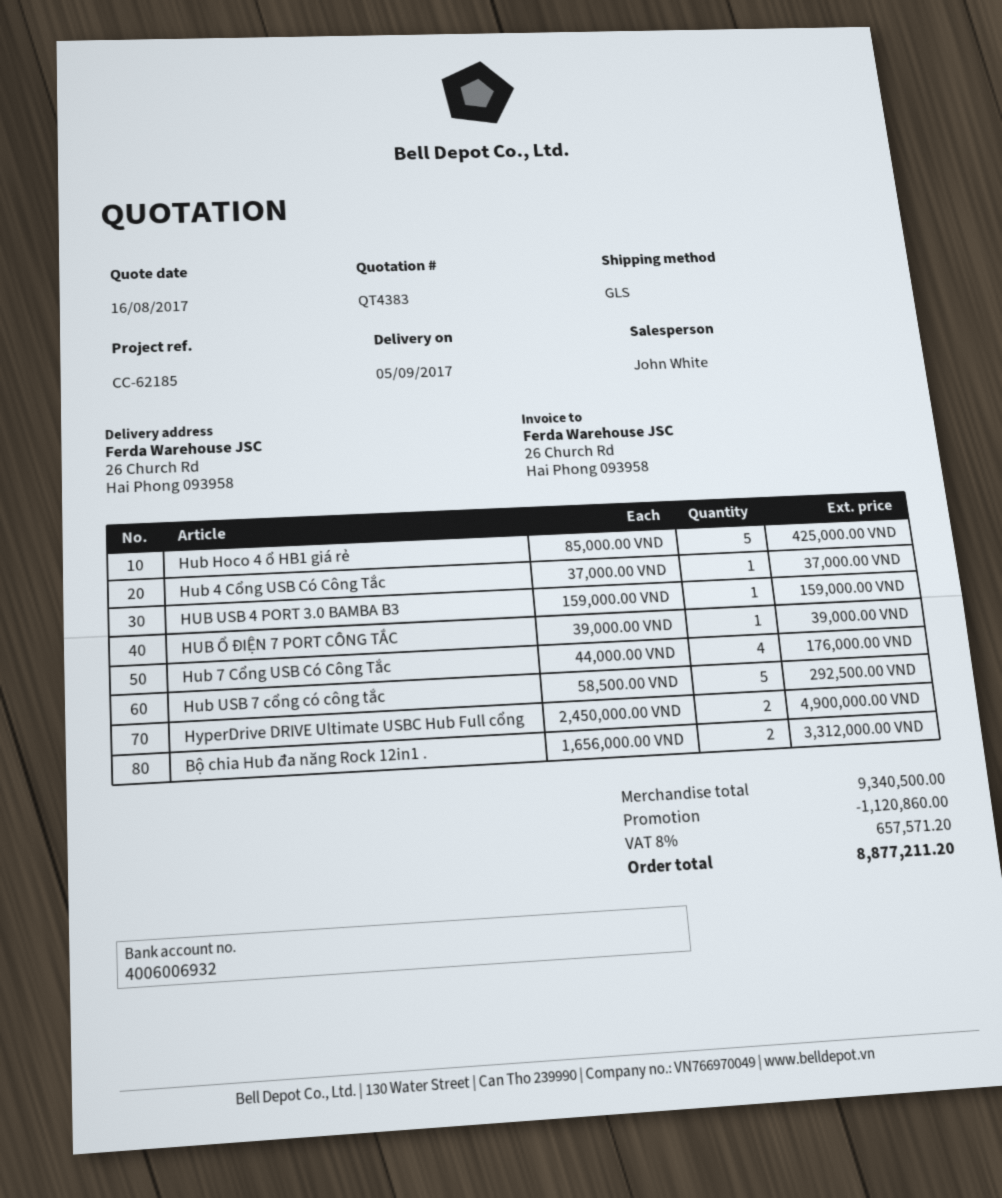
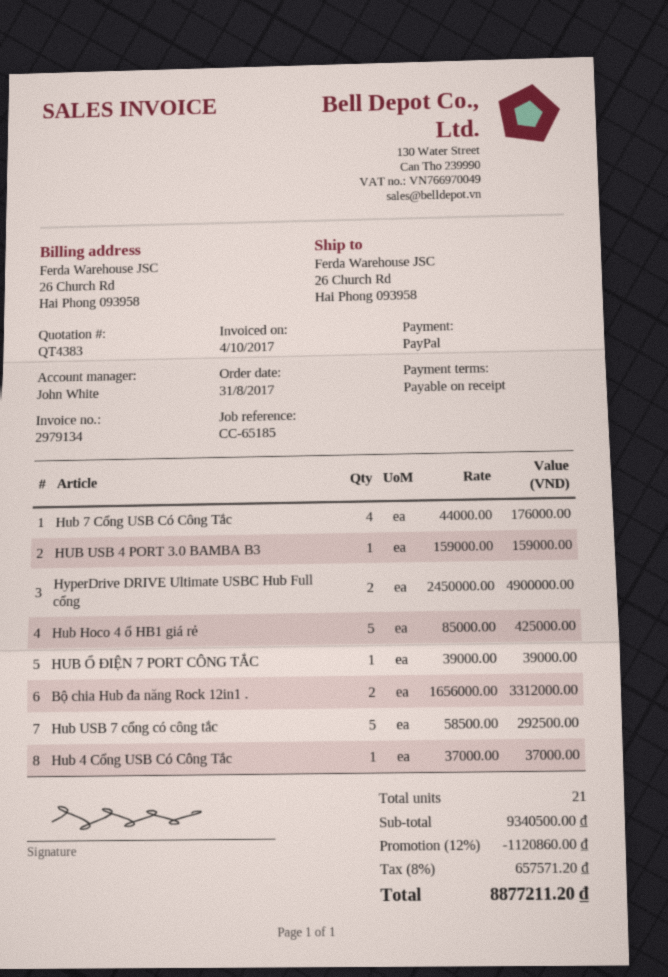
reference: CC-62185 -> CC-65185

